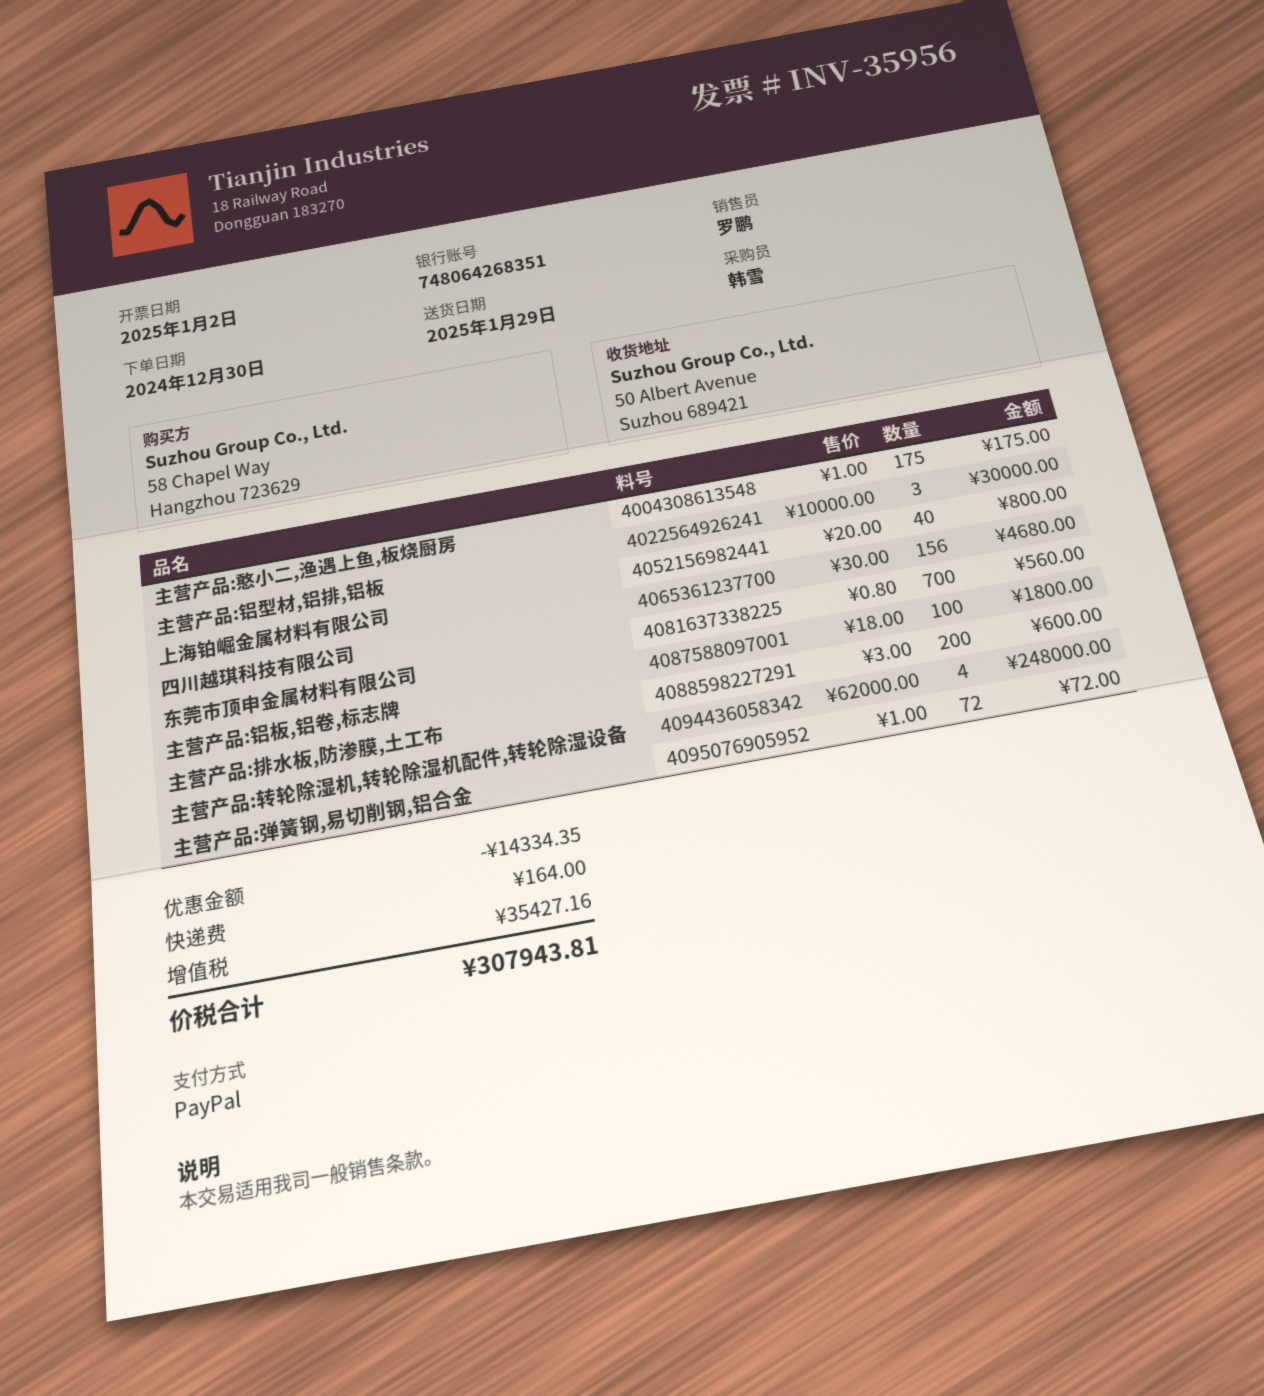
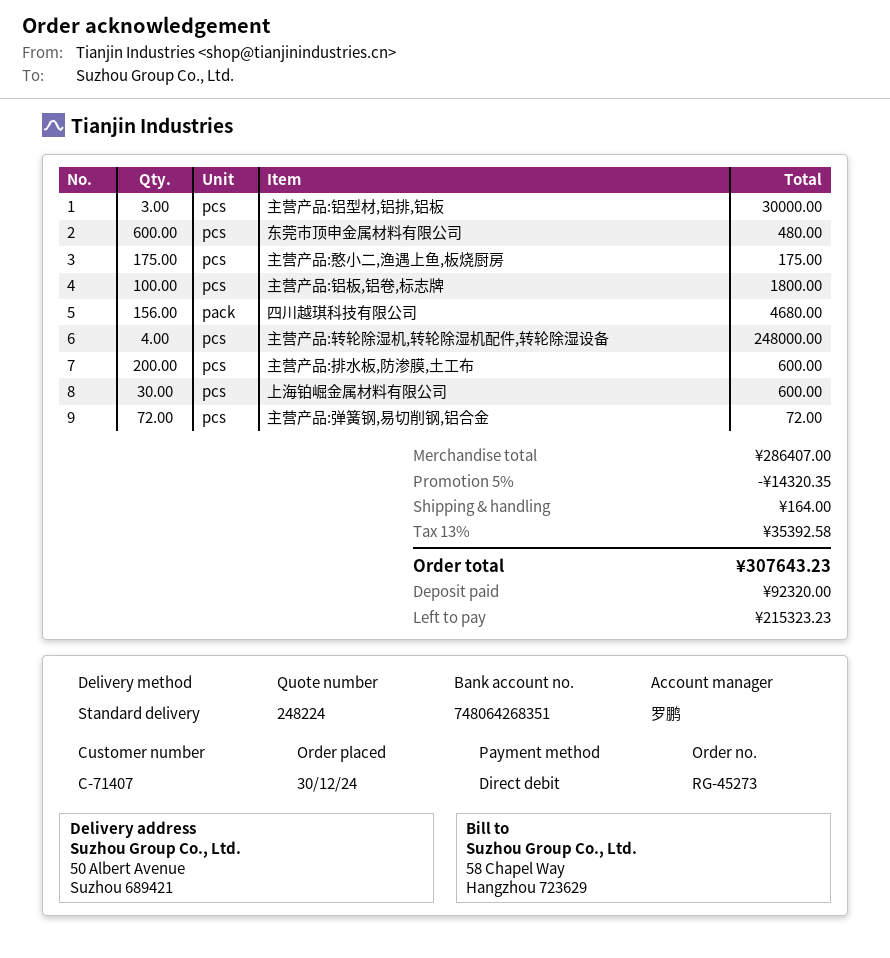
payment method: PayPal -> direct debit
上海铂崛金属材料有限公司: 40 for 800.00 -> 30 for 600.00
东莞市顶申金属材料有限公司: 700 for 560.00 -> 600 for 480.00
discount: 14334.35 -> 14320.35
tax: 35427.16 -> 35392.58
total: 307943.81 -> 307643.23

